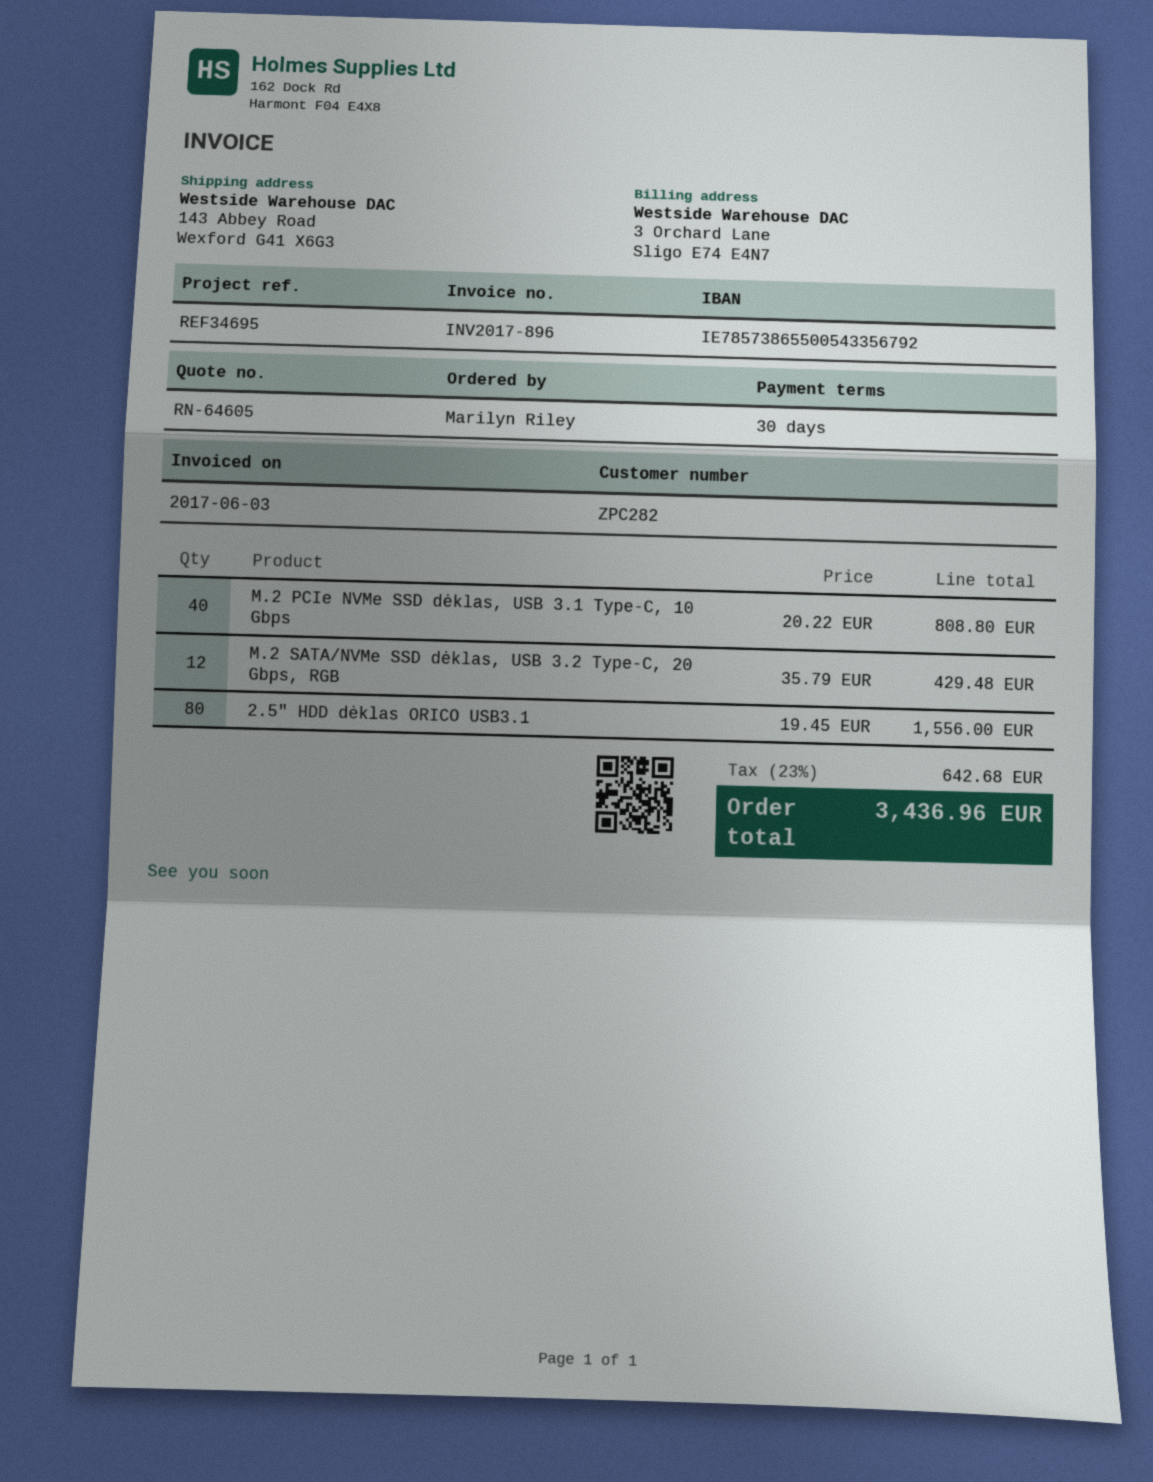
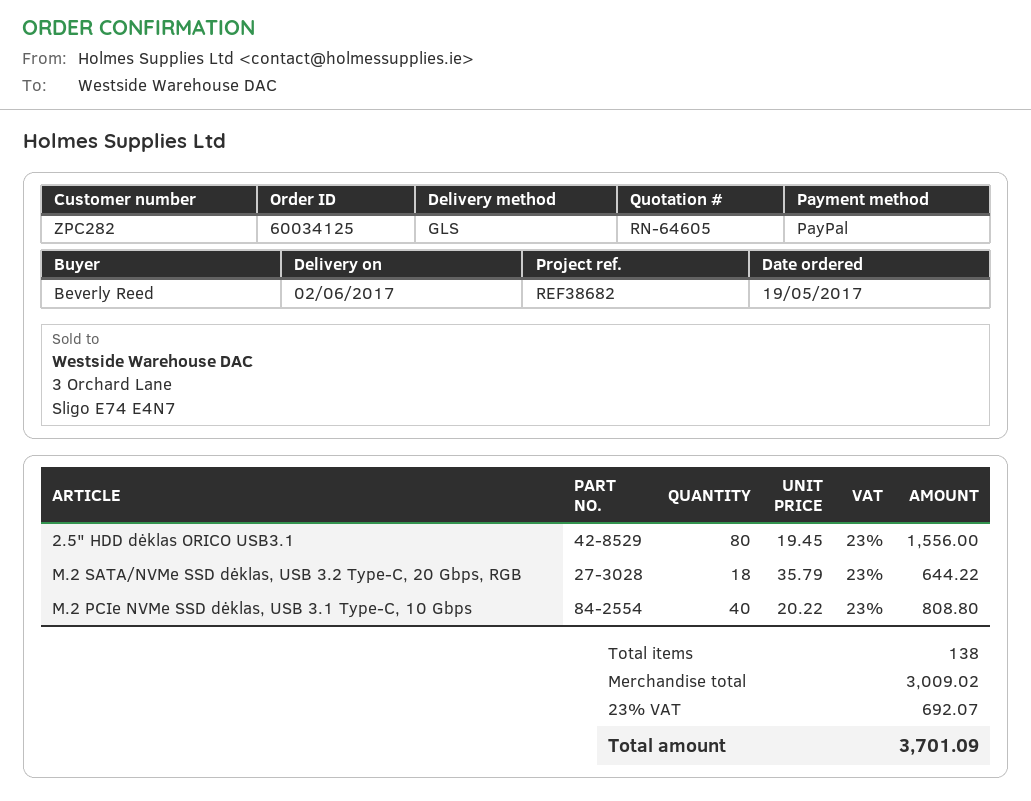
reference: REF34695 -> REF38682
ordered by: Marilyn Riley -> Beverly Reed
M.2 SATA/NVMe SSD dėklas, USB 3.2 Type-C, 20 Gbps, RGB: 12 x 35.79 = 429.48 -> 18 x 35.79 = 644.22
tax: 23% = 642.68 -> 23% = 692.07
total: 3436.96 -> 3701.09

